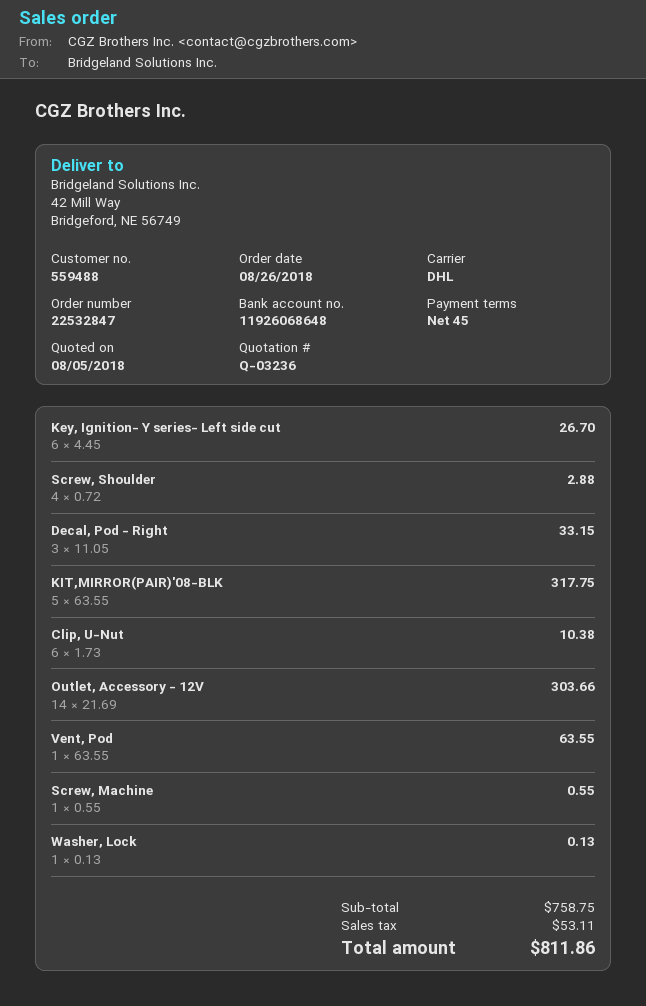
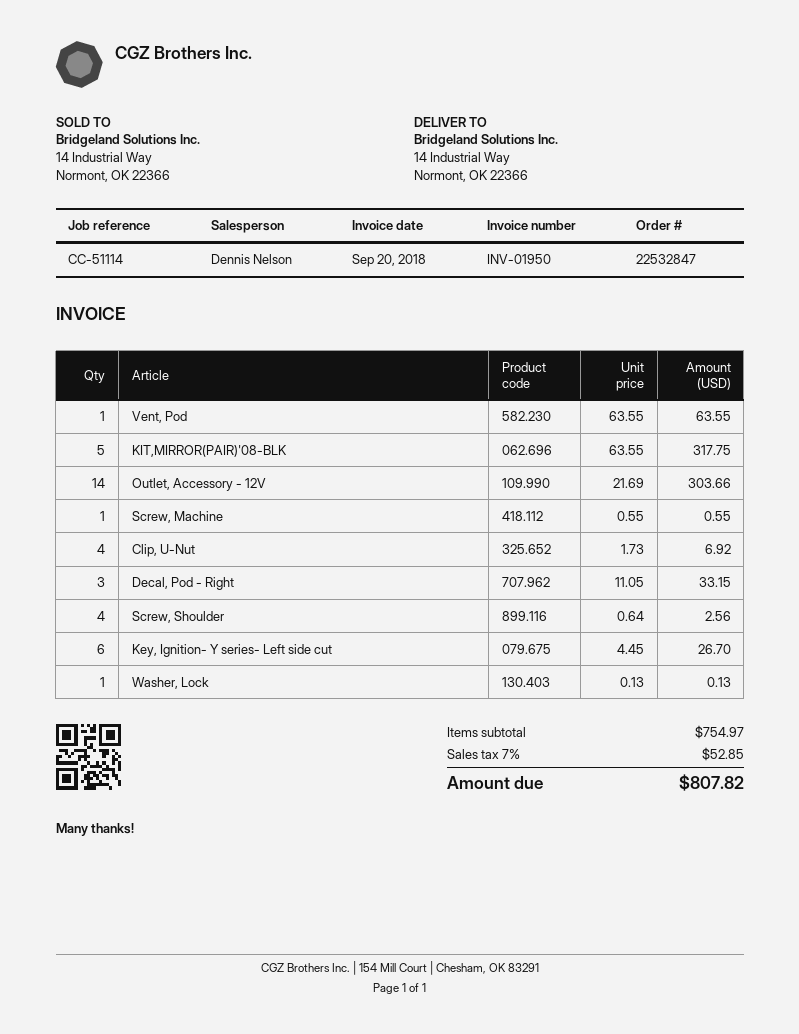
ship to: 42 Mill Way, Bridgeford, NE 56749 -> 14 Industrial Way, Normont, OK 22366
Screw, Shoulder: 4 x 0.72 = 2.88 -> 4 x 0.64 = 2.56
Clip, U-Nut: 6 x 1.73 = 10.38 -> 4 x 1.73 = 6.92
subtotal: 758.75 -> 754.97
tax: 53.11 -> 52.85
total: 811.86 -> 807.82

